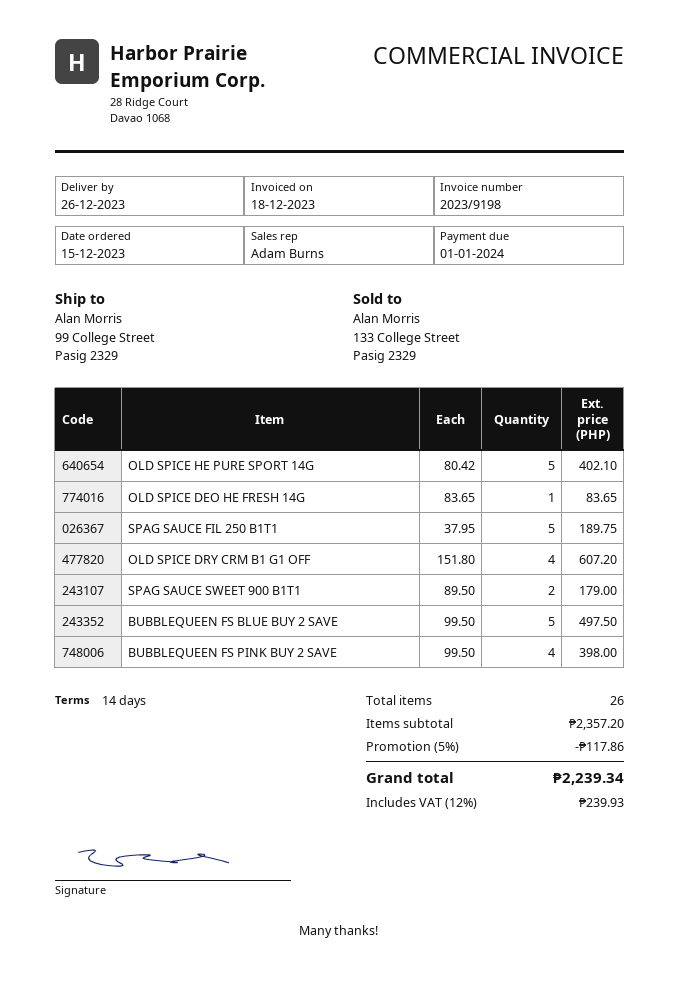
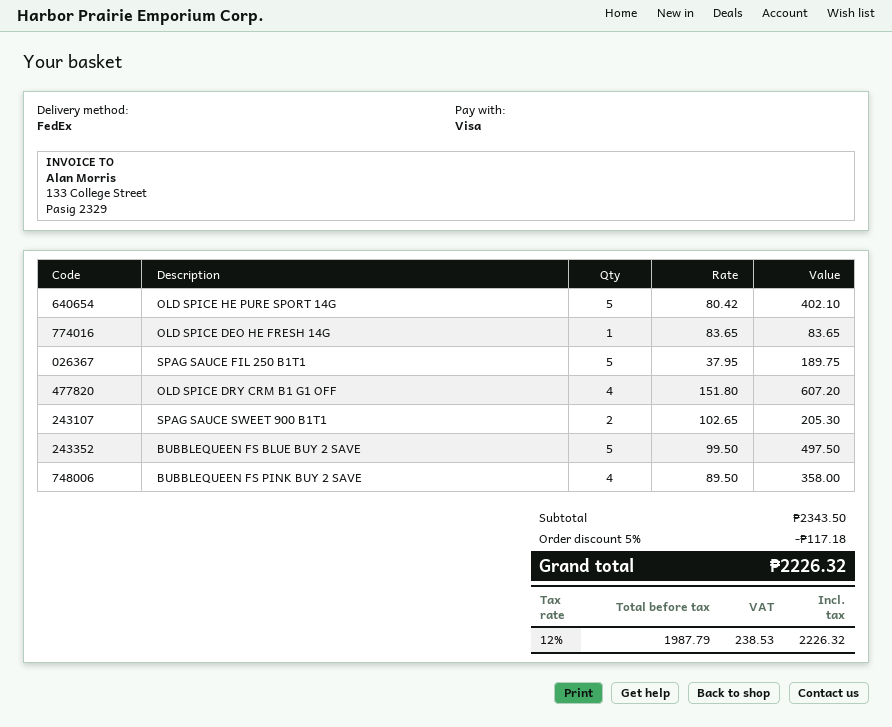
SPAG SAUCE SWEET 900 B1T1: 2 x 89.50 = 179.00 -> 2 x 102.65 = 205.30
BUBBLEQUEEN FS PINK BUY 2 SAVE: 4 x 99.50 = 398.00 -> 4 x 89.50 = 358.00
subtotal: 2357.20 -> 2343.50
discount: 5% = 117.86 -> 5% = 117.18
tax: 12% = 239.93 -> 12% = 238.53
total: 2239.34 -> 2226.32

